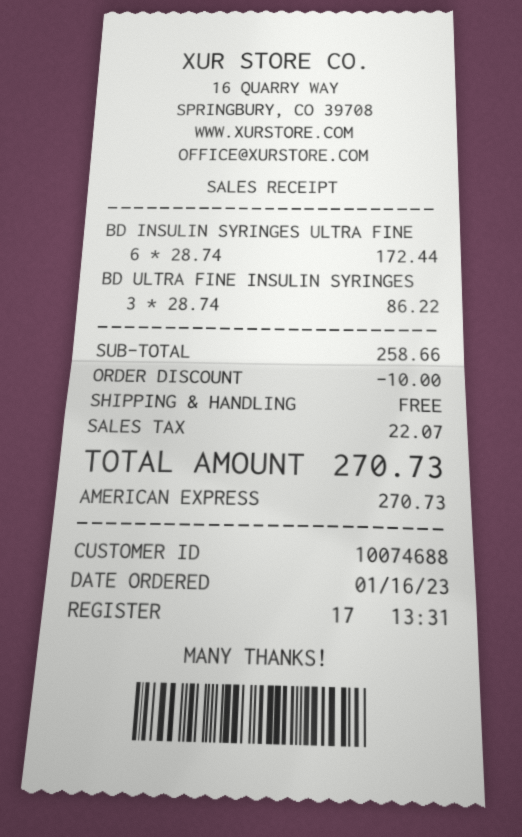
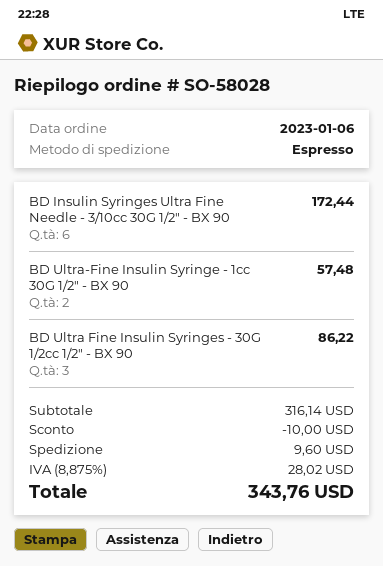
order date: 2023-01-16 -> 2023-01-06
BD Ultra-Fine Insulin Syringe - 1cc 30G 1/2" - BX 90: none -> 2 for 57.48
subtotal: 258.66 -> 316.14
shipping: 0.00 -> 9.60
tax: 22.07 -> 28.02
total: 270.73 -> 343.76

